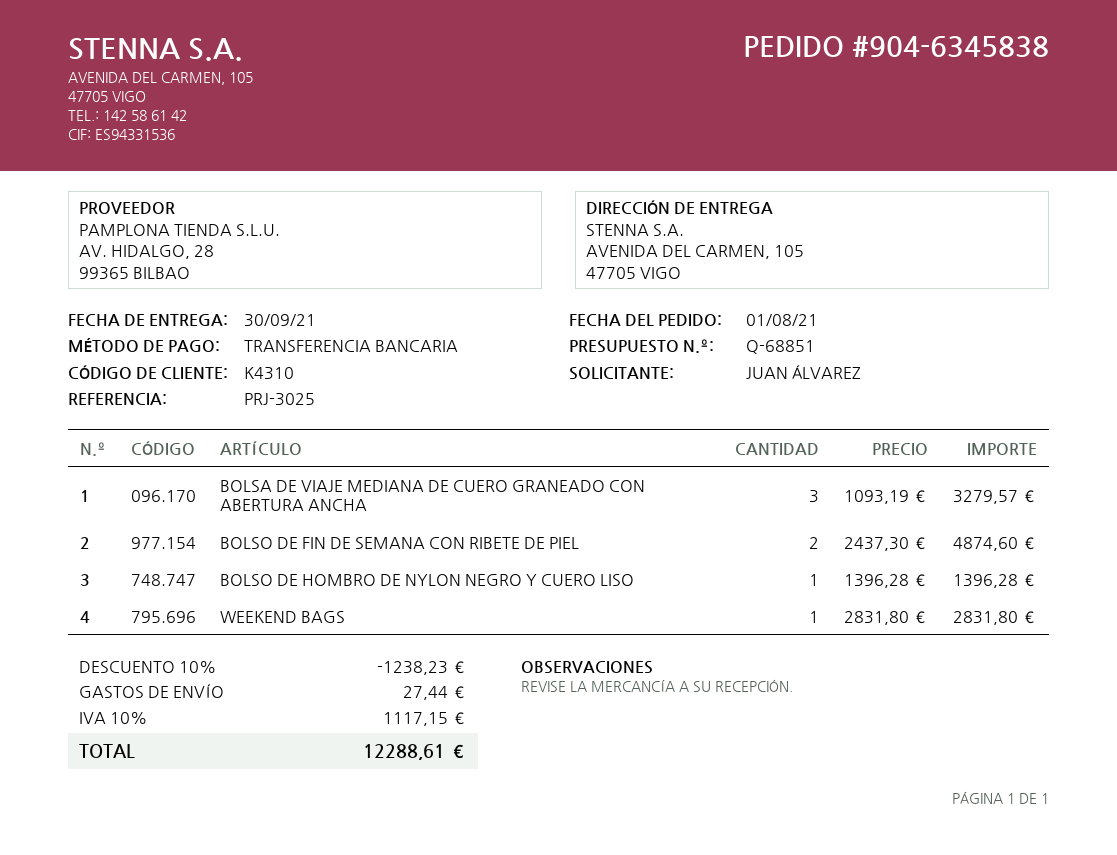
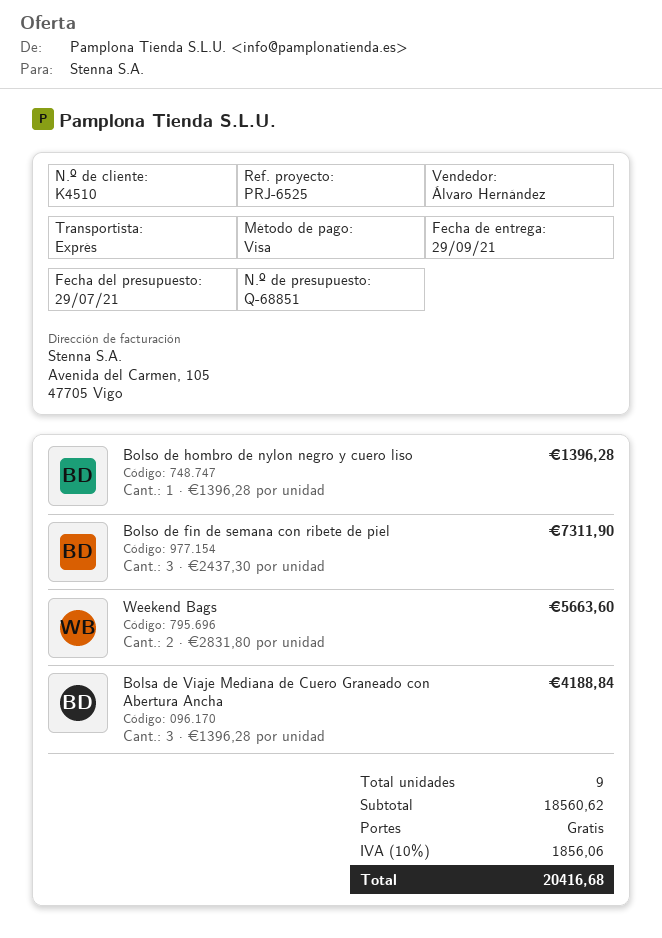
delivery date: 2021-09-30 -> 2021-09-29
customer number: K4310 -> K4510
reference: PRJ-3025 -> PRJ-6525
payment method: bank transfer -> Visa
BOLSA DE VIAJE MEDIANA DE CUERO GRANEADO CON ABERTURA ANCHA: 3 x 1093.19 = 3279.57 -> 3 x 1396.28 = 4188.84
BOLSO DE FIN DE SEMANA CON RIBETE DE PIEL: 2 x 2437.30 = 4874.60 -> 3 x 2437.30 = 7311.90
WEEKEND BAGS: 1 x 2831.80 = 2831.80 -> 2 x 2831.80 = 5663.60
discount: 10% = 1238.23 -> none
shipping: 27.44 -> 0.00
tax: 10% = 1117.15 -> 10% = 1856.06
total: 12288.61 -> 20416.68

